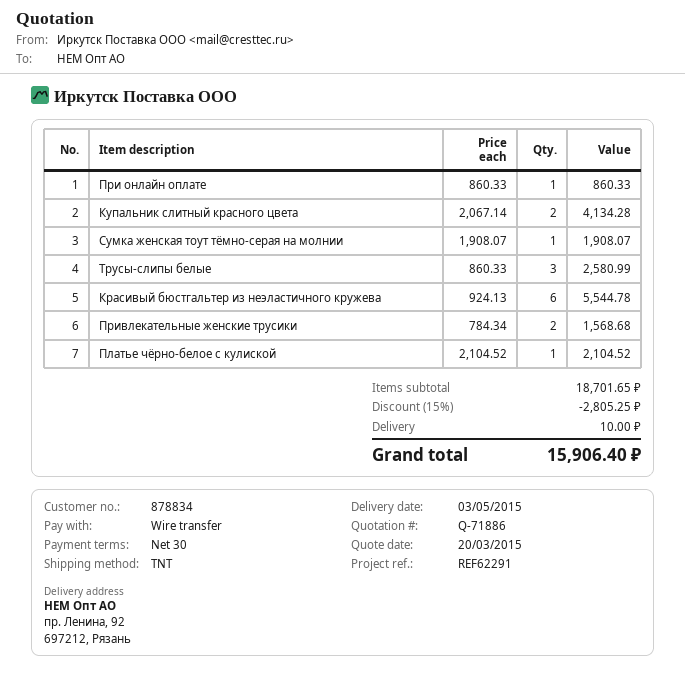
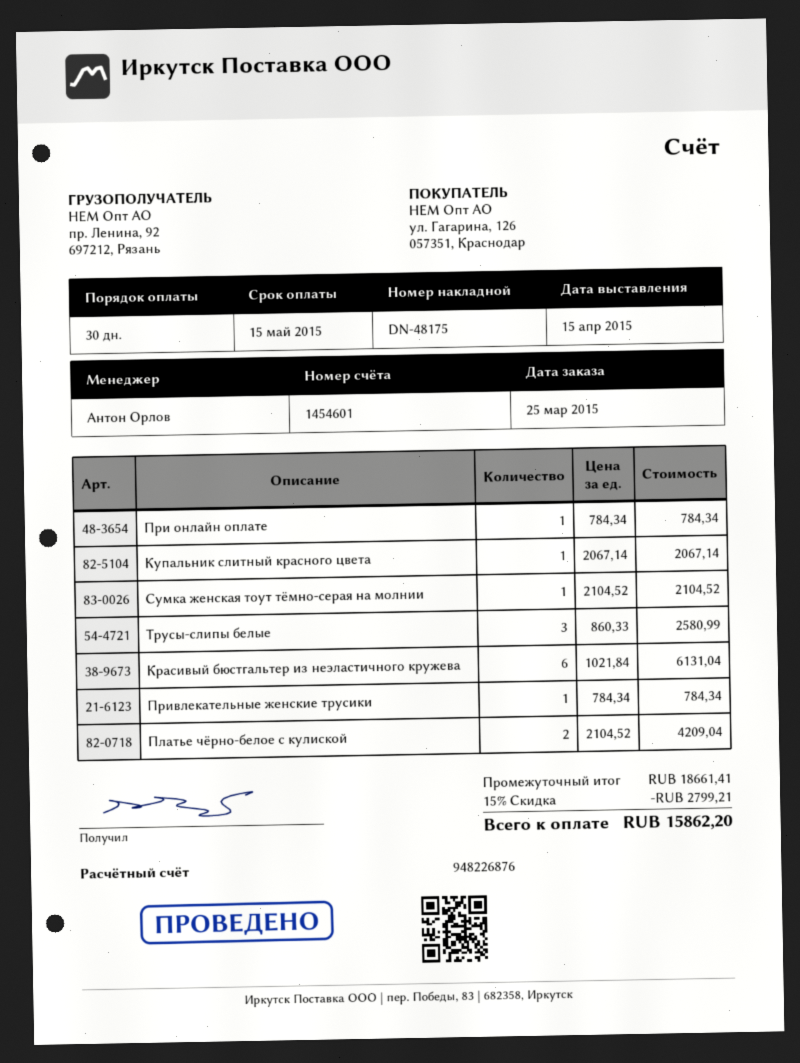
При онлайн оплате: 1 x 860.33 = 860.33 -> 1 x 784.34 = 784.34
Купальник слитный красного цвета: 2 x 2067.14 = 4134.28 -> 1 x 2067.14 = 2067.14
Сумка женская тоут тёмно-серая на молнии: 1 x 1908.07 = 1908.07 -> 1 x 2104.52 = 2104.52
Красивый бюстгальтер из неэластичного кружева: 6 x 924.13 = 5544.78 -> 6 x 1021.84 = 6131.04
Привлекательные женские трусики: 2 x 784.34 = 1568.68 -> 1 x 784.34 = 784.34
Платье чёрно-белое с кулиской: 1 x 2104.52 = 2104.52 -> 2 x 2104.52 = 4209.04
subtotal: 18701.65 -> 18661.41
discount: 15% = 2805.25 -> 15% = 2799.21
shipping: 10.00 -> none
total: 15906.40 -> 15862.20

